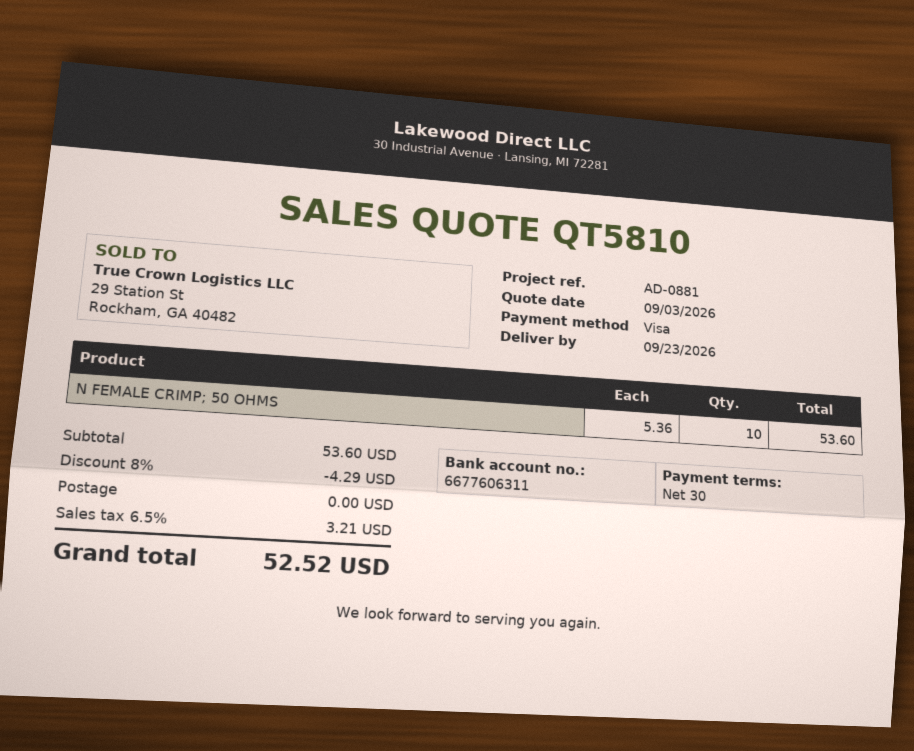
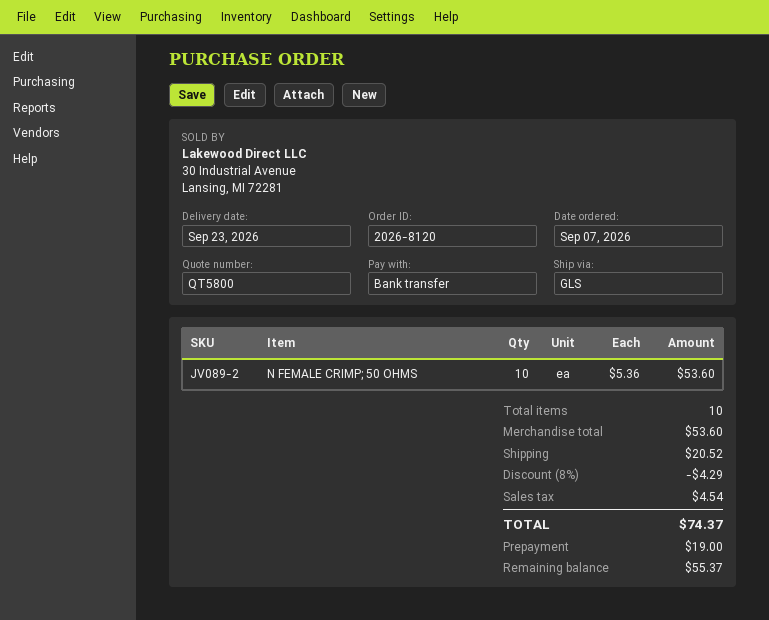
quote number: QT5810 -> QT5800
payment method: Visa -> bank transfer
shipping: 0.00 -> 20.52
tax: 3.21 -> 4.54
total: 52.52 -> 74.37

